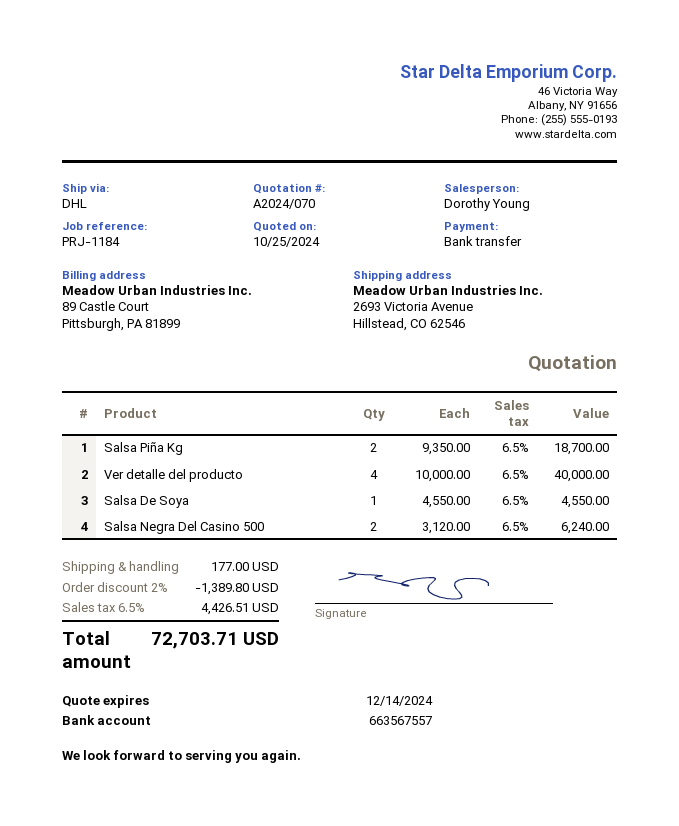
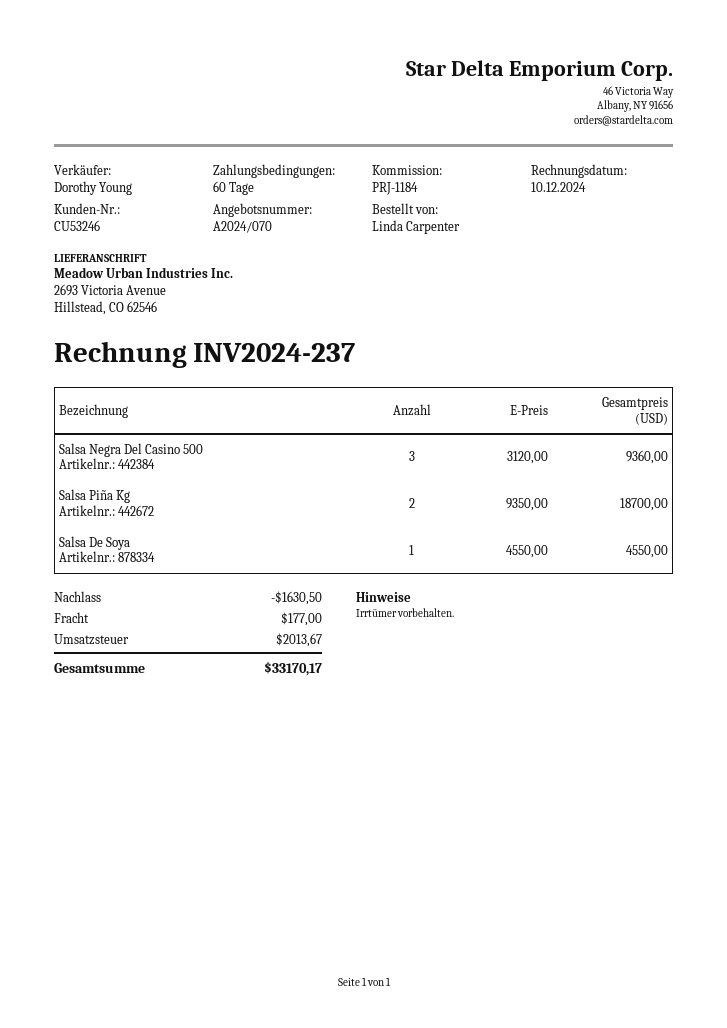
Ver detalle del producto: 4 x 10000.00 = 40000.00 -> none
Salsa Negra Del Casino 500: 2 x 3120.00 = 6240.00 -> 3 x 3120.00 = 9360.00
discount: 1389.80 -> 1630.50
tax: 4426.51 -> 2013.67
total: 72703.71 -> 33170.17

